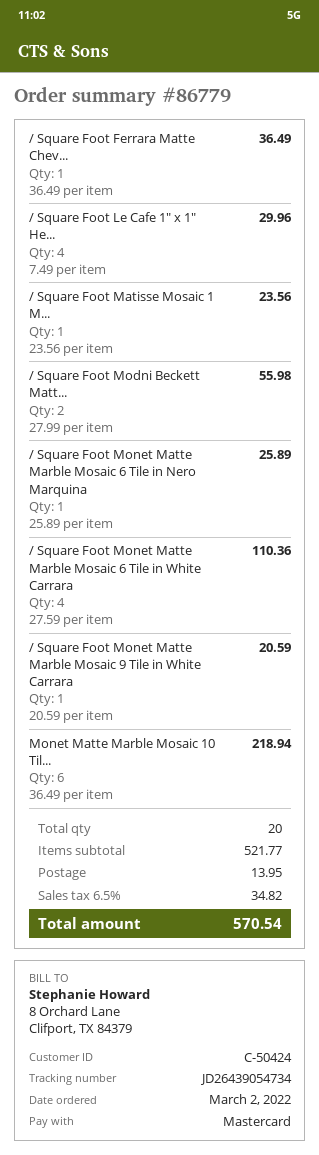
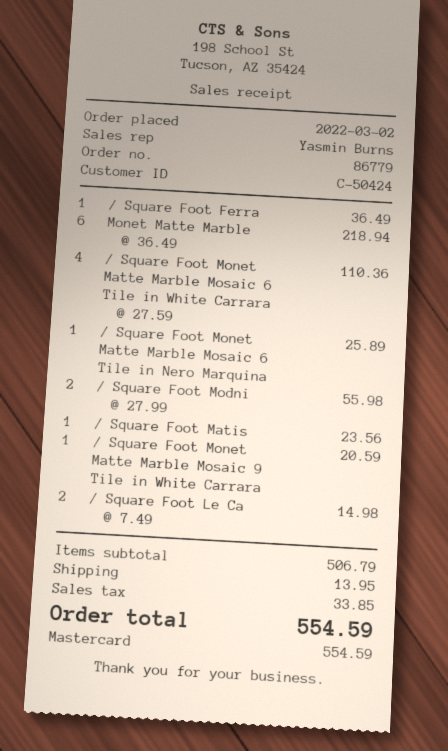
/ Square Foot Le Cafe 1" x 1" He...: 4 x 7.49 = 29.96 -> 2 x 7.49 = 14.98
subtotal: 521.77 -> 506.79
tax: 34.82 -> 33.85
total: 570.54 -> 554.59

